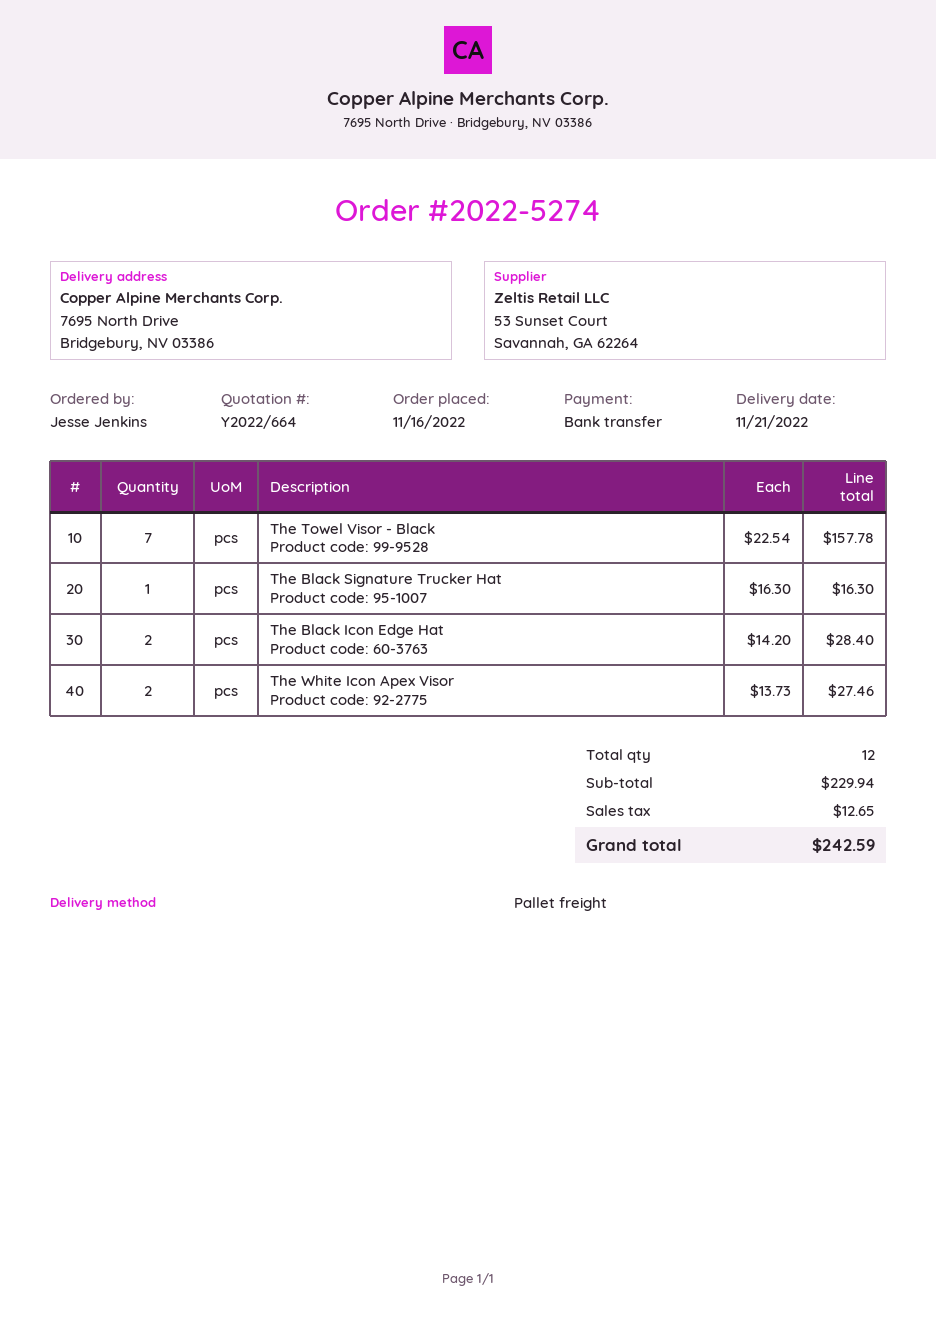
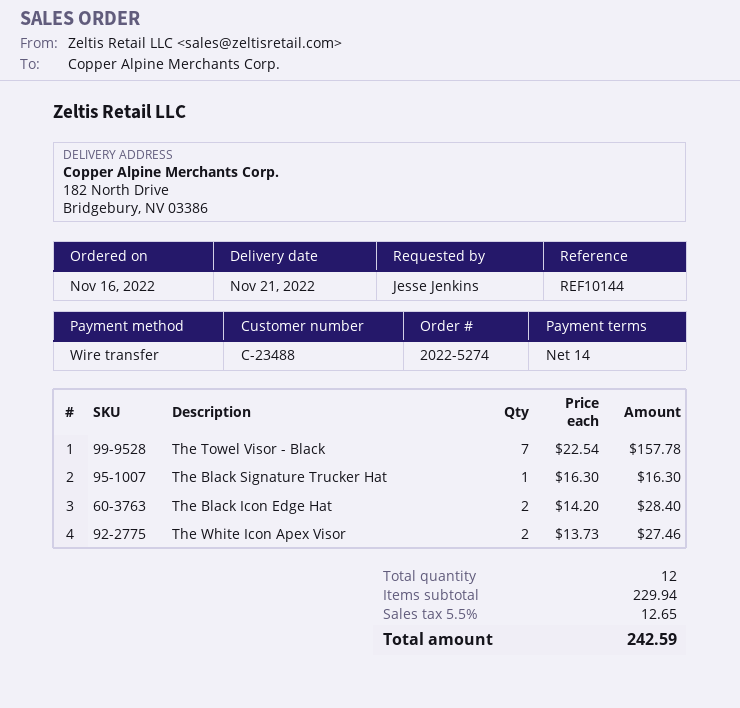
ship to: 7695 North Drive, Bridgebury, NV 03386 -> 182 North Drive, Bridgebury, NV 03386

